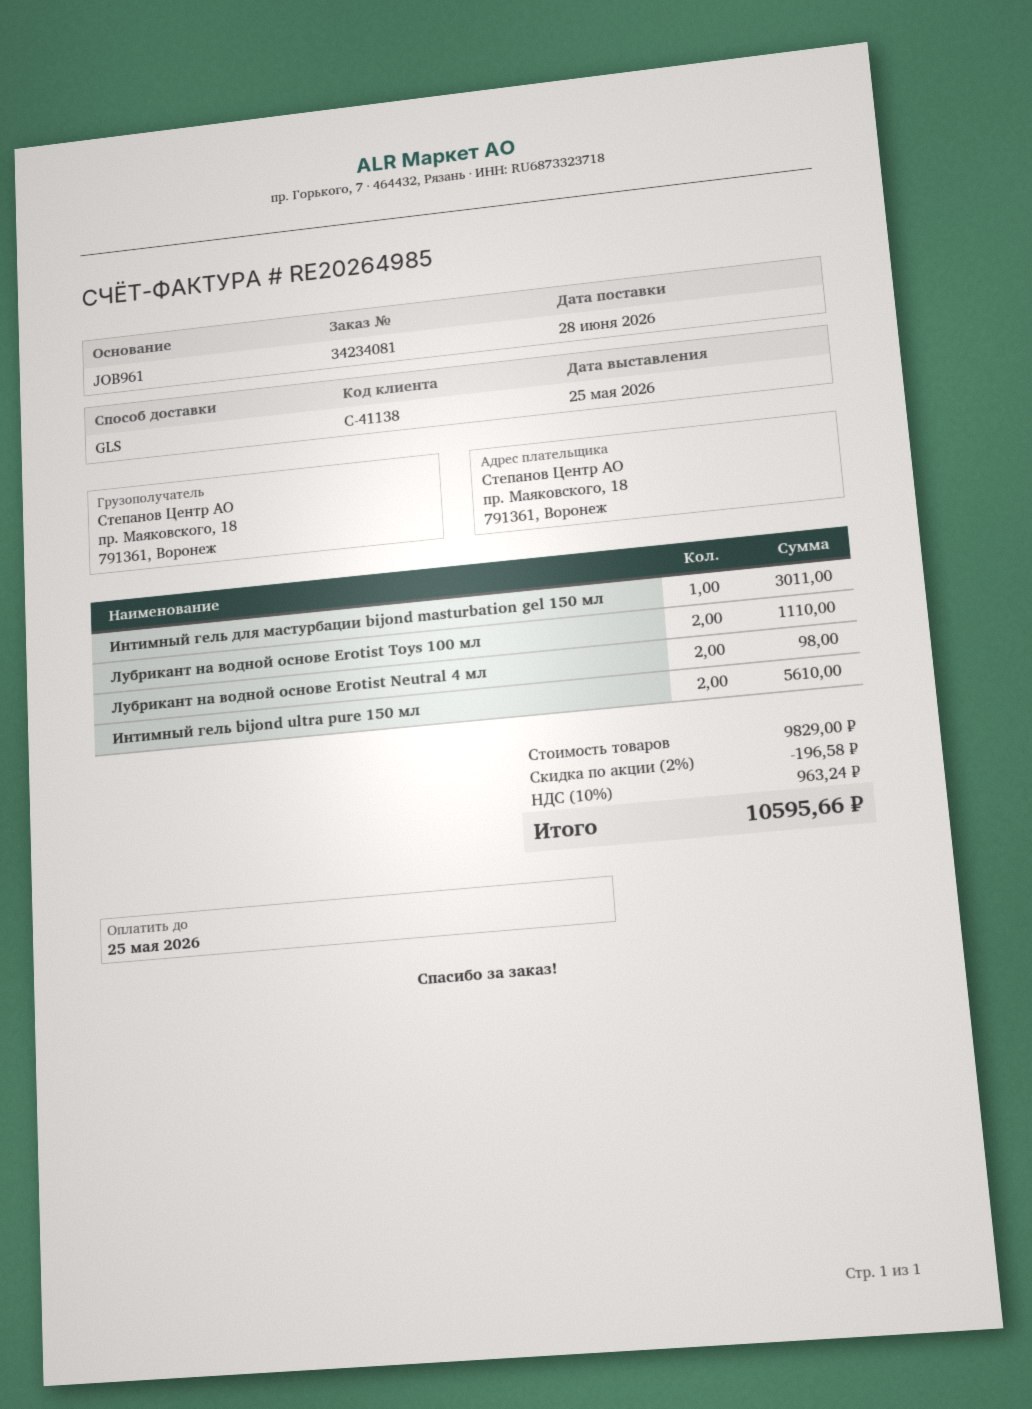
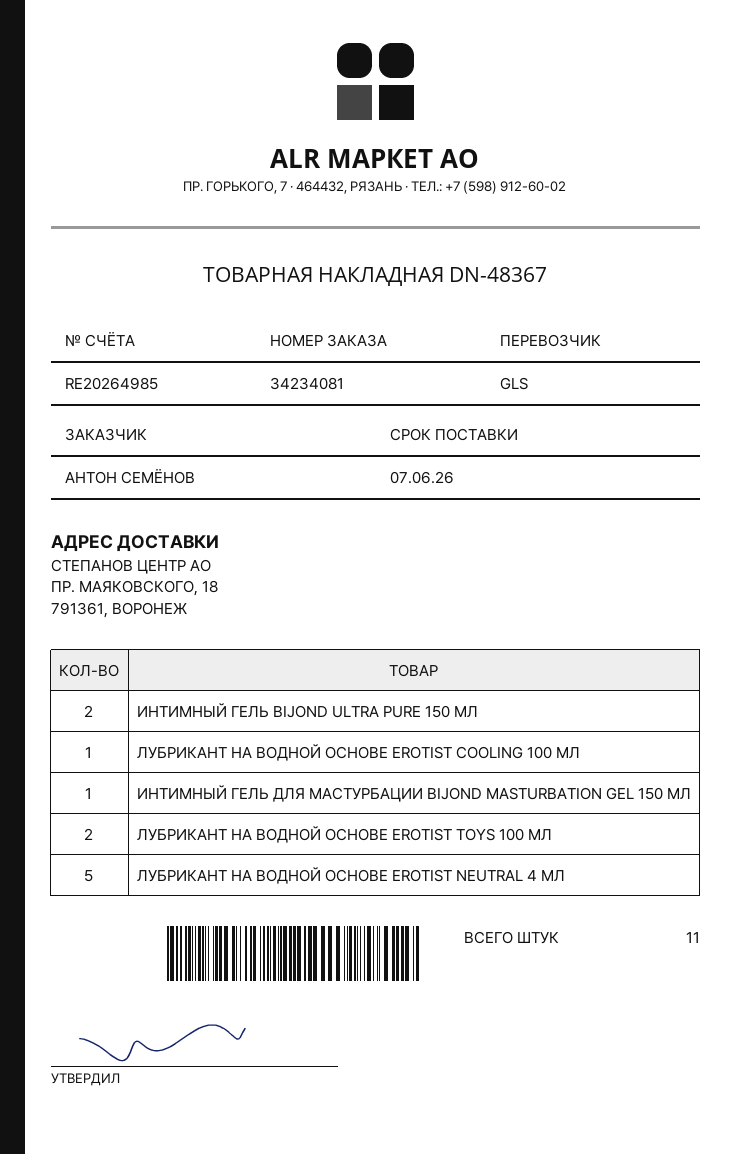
delivery date: 2026-06-28 -> 2026-06-07
Лубрикант на водной основе Erotist Neutral 4 мл: 2 -> 5
ЛУБРИКАНТ НА ВОДНОЙ ОСНОВЕ EROTIST COOLING 100 МЛ: none -> 1

